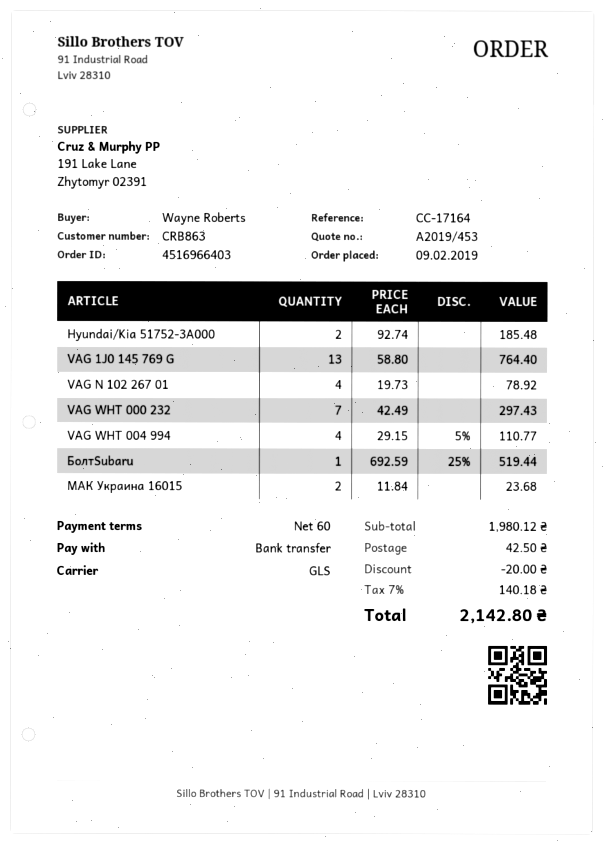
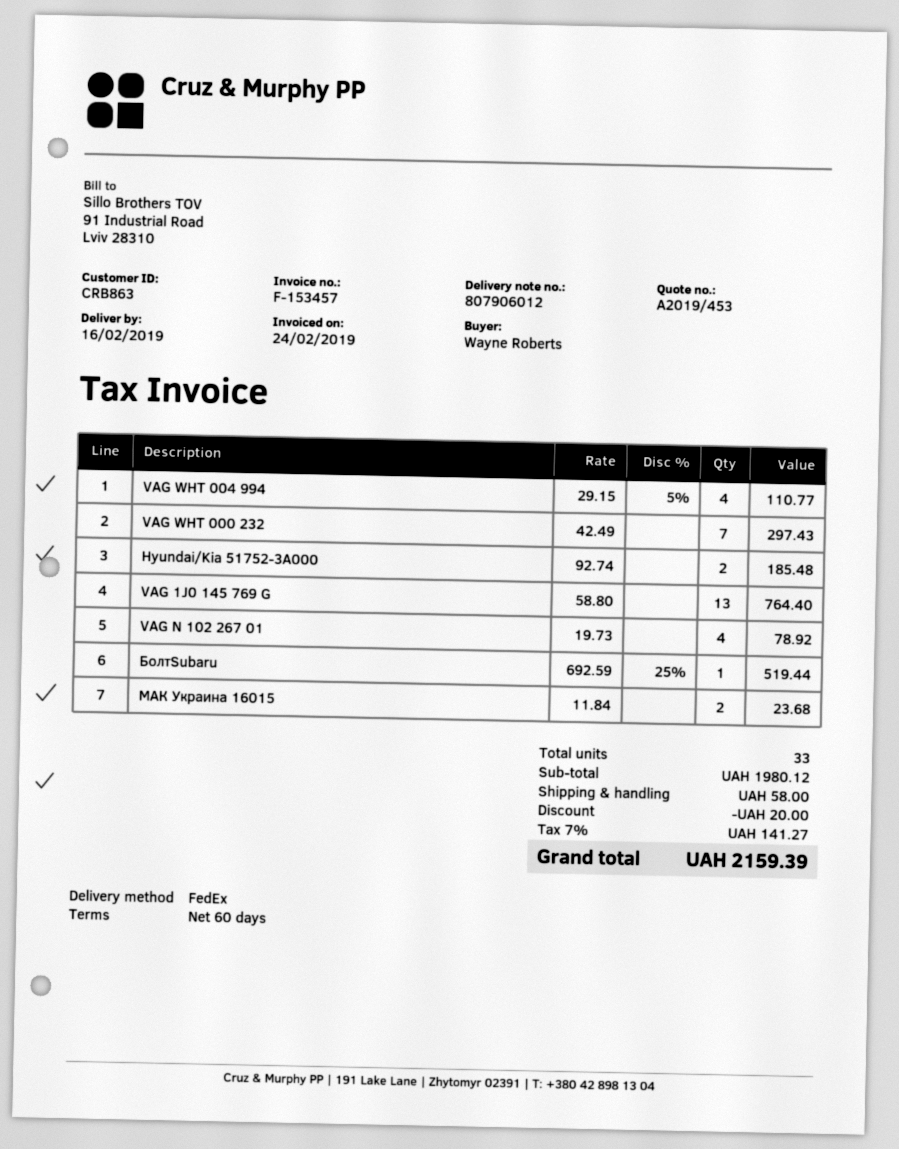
shipping method: GLS -> FedEx
shipping: 42.50 -> 58.00
tax: 7% = 140.18 -> 7% = 141.27
total: 2142.80 -> 2159.39

